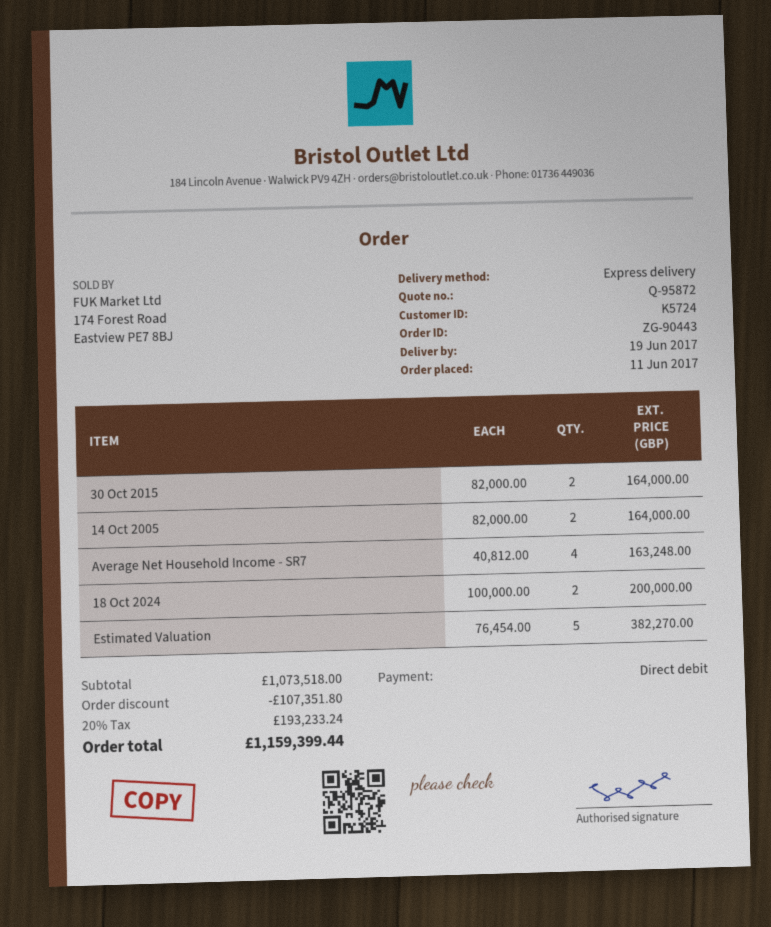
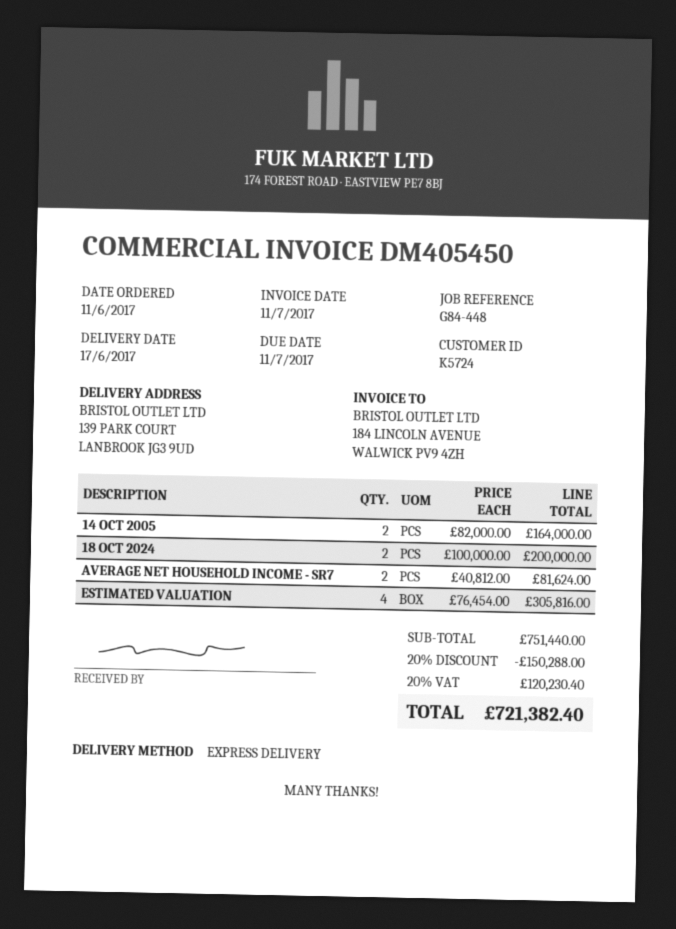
delivery date: 2017-06-19 -> 2017-06-17
30 Oct 2015: 2 x 82000.00 = 164000.00 -> none
Average Net Household Income - SR7: 4 x 40812.00 = 163248.00 -> 2 x 40812.00 = 81624.00
Estimated Valuation: 5 x 76454.00 = 382270.00 -> 4 x 76454.00 = 305816.00
subtotal: 1073518.00 -> 751440.00
discount: 107351.80 -> 150288.00
tax: 20% = 193233.24 -> 20% = 120230.40
total: 1159399.44 -> 721382.40

